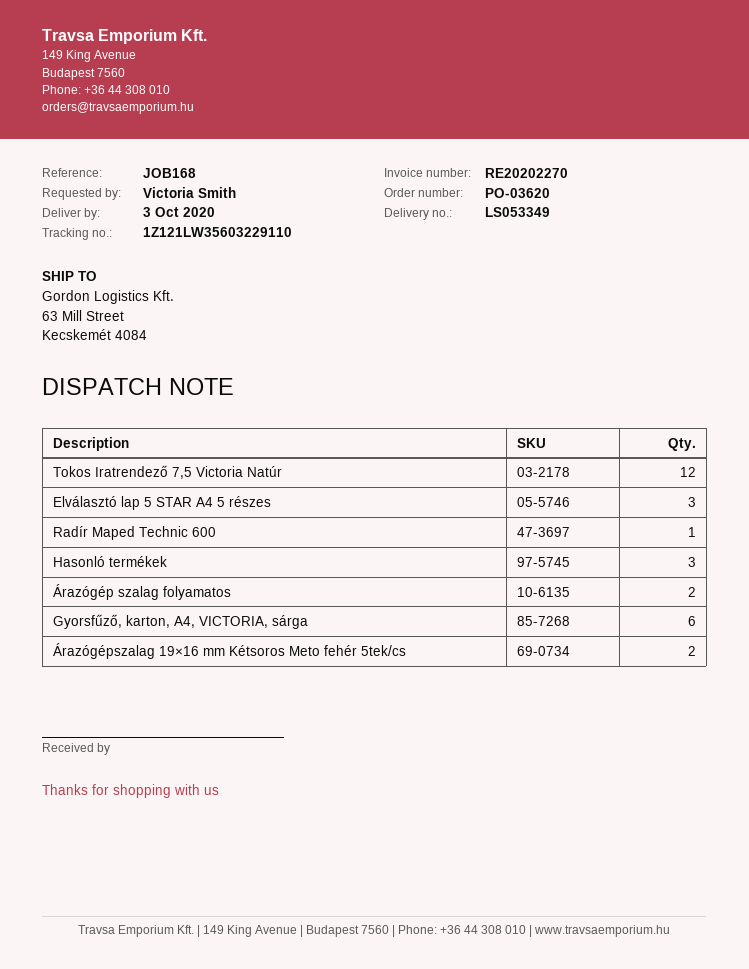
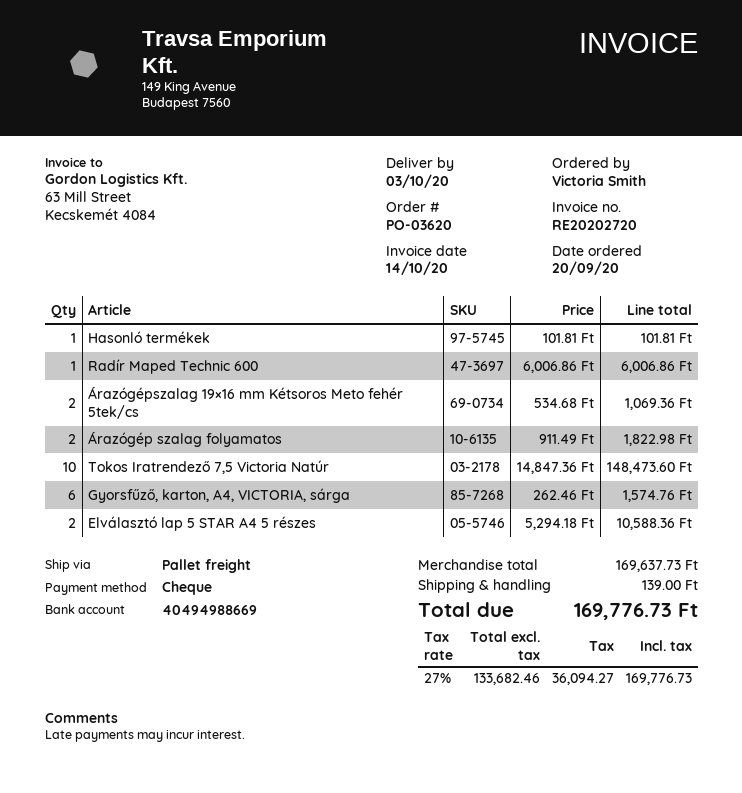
invoice number: RE20202270 -> RE20202720
Tokos Iratrendező 7,5 Victoria Natúr: 12 -> 10
Elválasztó lap 5 STAR A4 5 részes: 3 -> 2
Hasonló termékek: 3 -> 1

